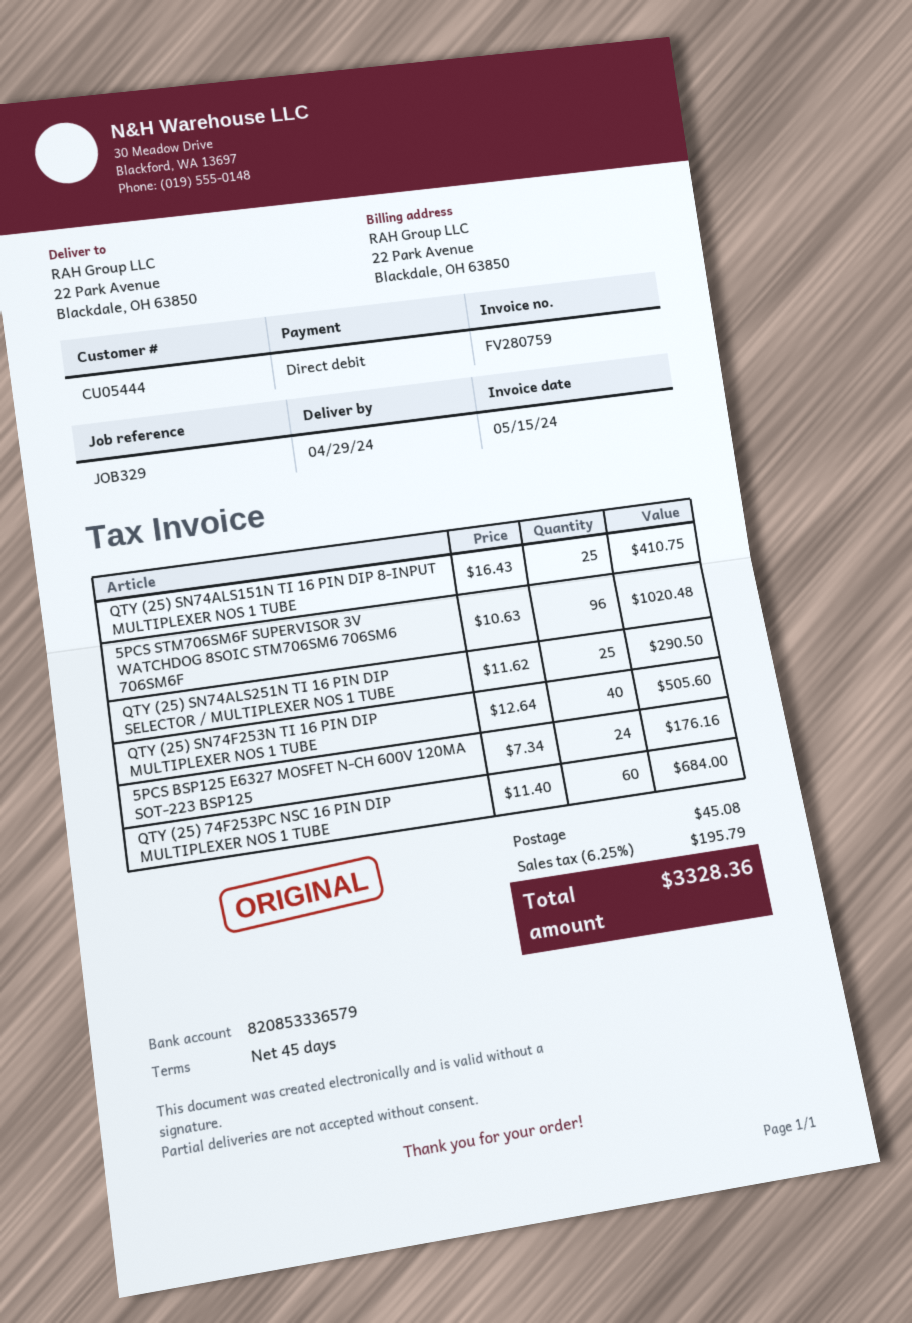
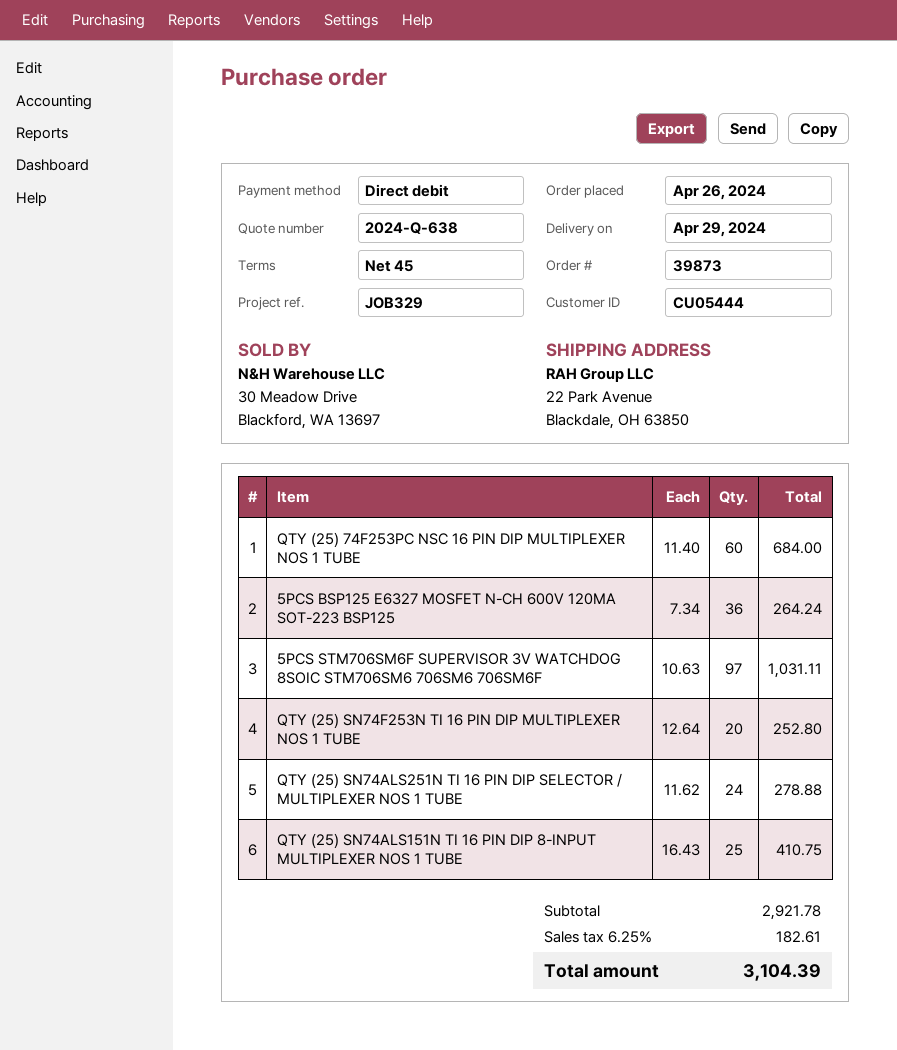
5PCS STM706SM6F SUPERVISOR 3V WATCHDOG 8SOIC STM706SM6 706SM6 706SM6F: 96 x 10.63 = 1020.48 -> 97 x 10.63 = 1031.11
QTY (25) SN74ALS251N TI 16 PIN DIP SELECTOR / MULTIPLEXER NOS 1 TUBE: 25 x 11.62 = 290.50 -> 24 x 11.62 = 278.88
QTY (25) SN74F253N TI 16 PIN DIP MULTIPLEXER NOS 1 TUBE: 40 x 12.64 = 505.60 -> 20 x 12.64 = 252.80
5PCS BSP125 E6327 MOSFET N-CH 600V 120MA SOT-223 BSP125: 24 x 7.34 = 176.16 -> 36 x 7.34 = 264.24
shipping: 45.08 -> none
tax: 6.25% = 195.79 -> 6.25% = 182.61
total: 3328.36 -> 3104.39

